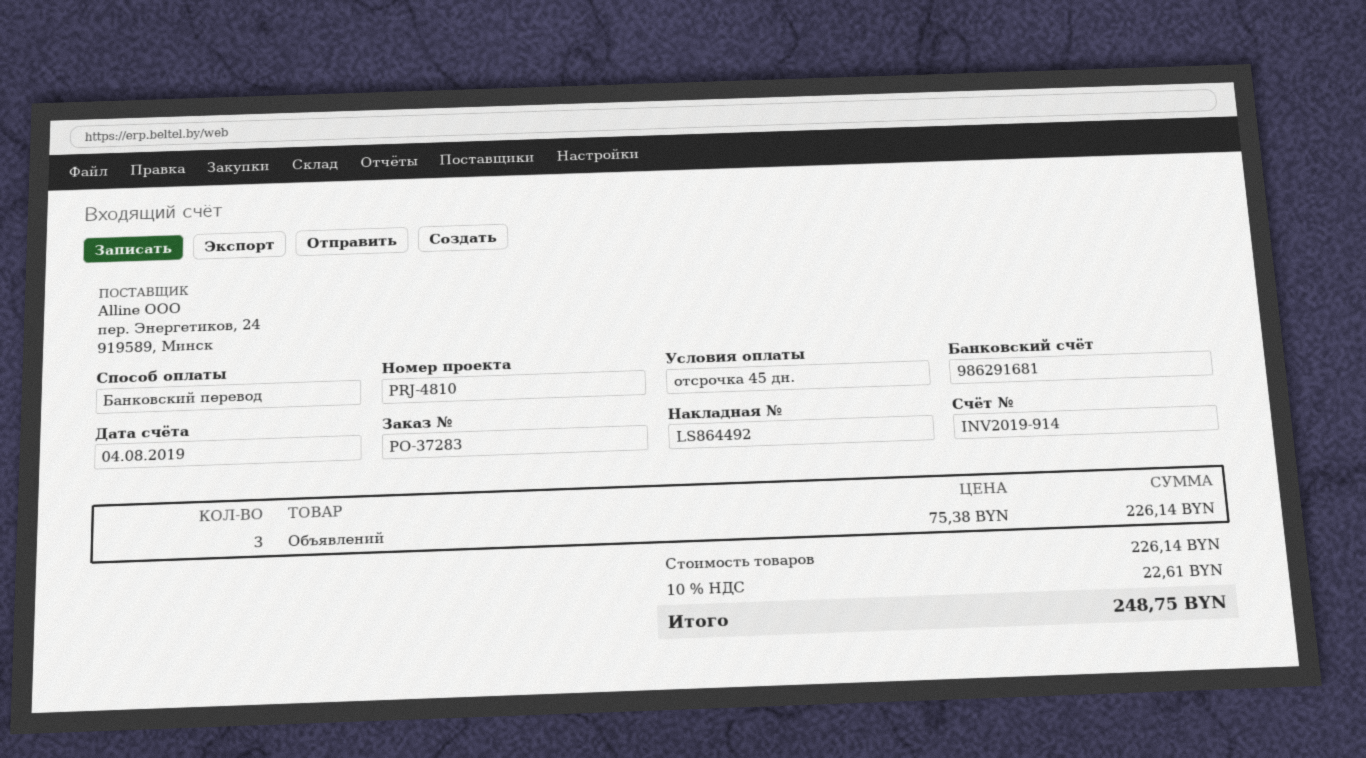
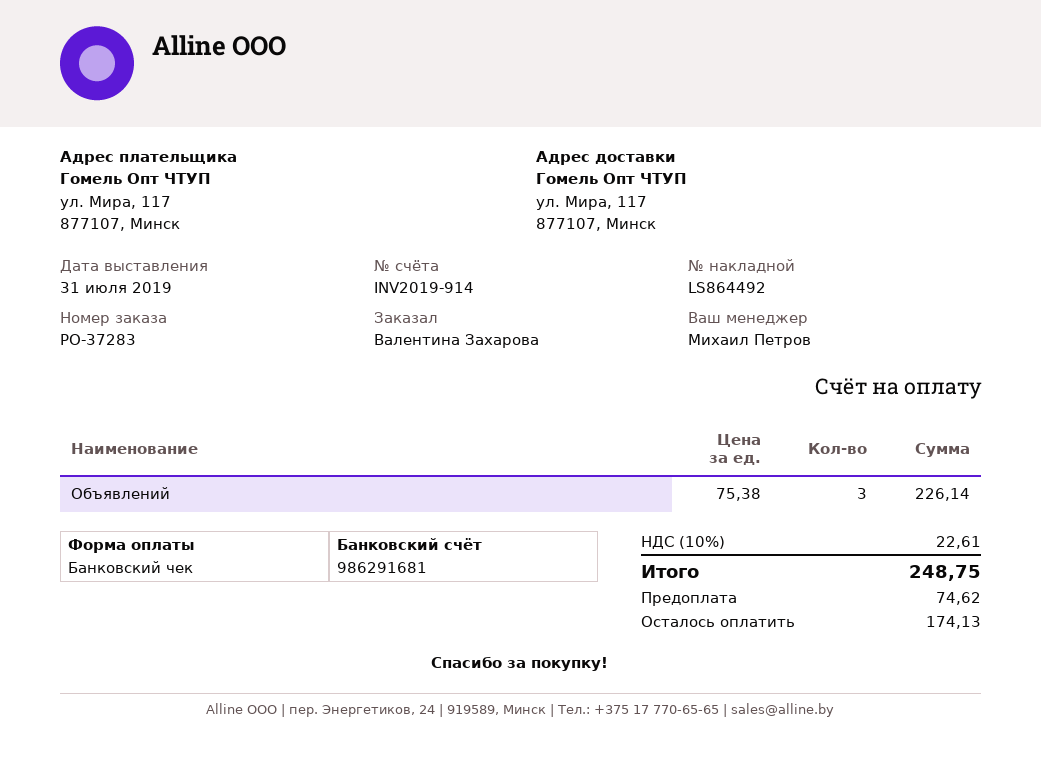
invoice date: 2019-08-04 -> 2019-07-31
payment method: bank transfer -> cheque

